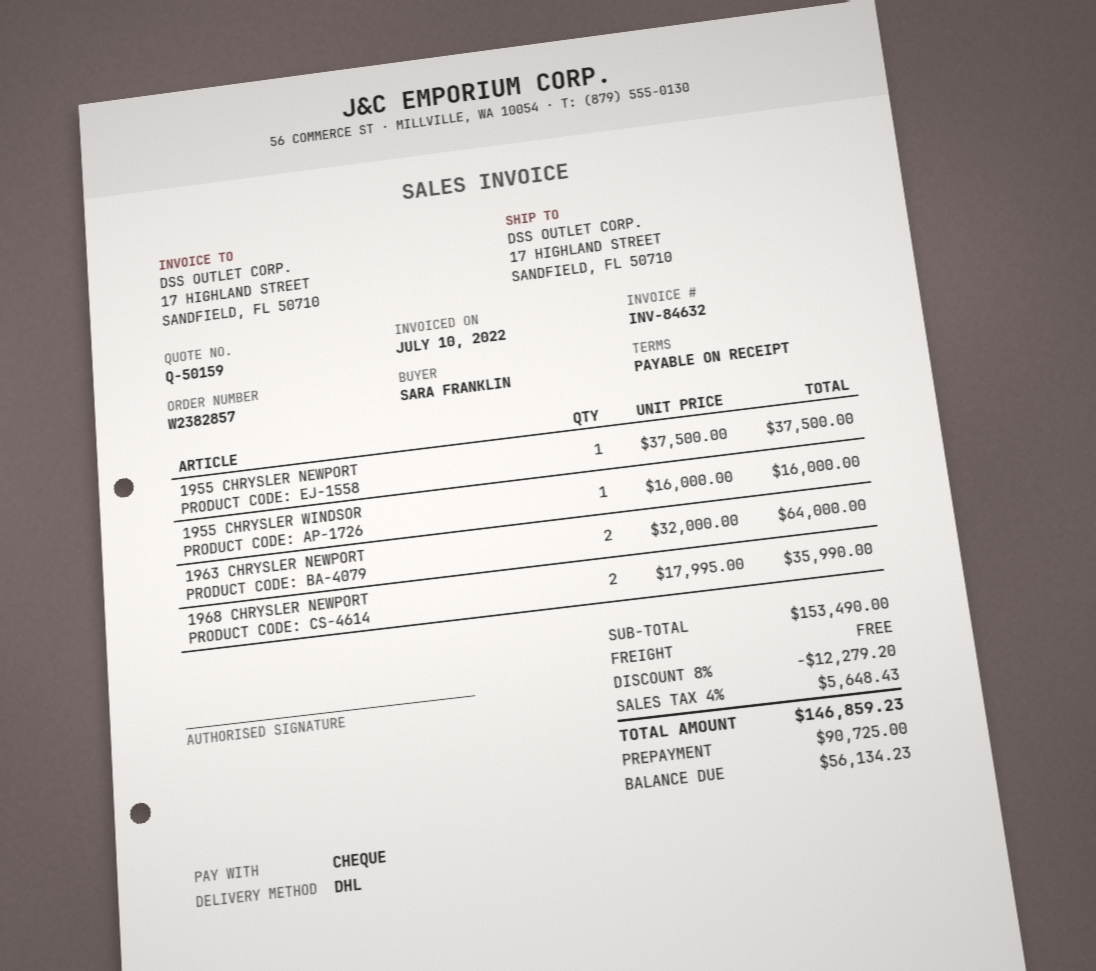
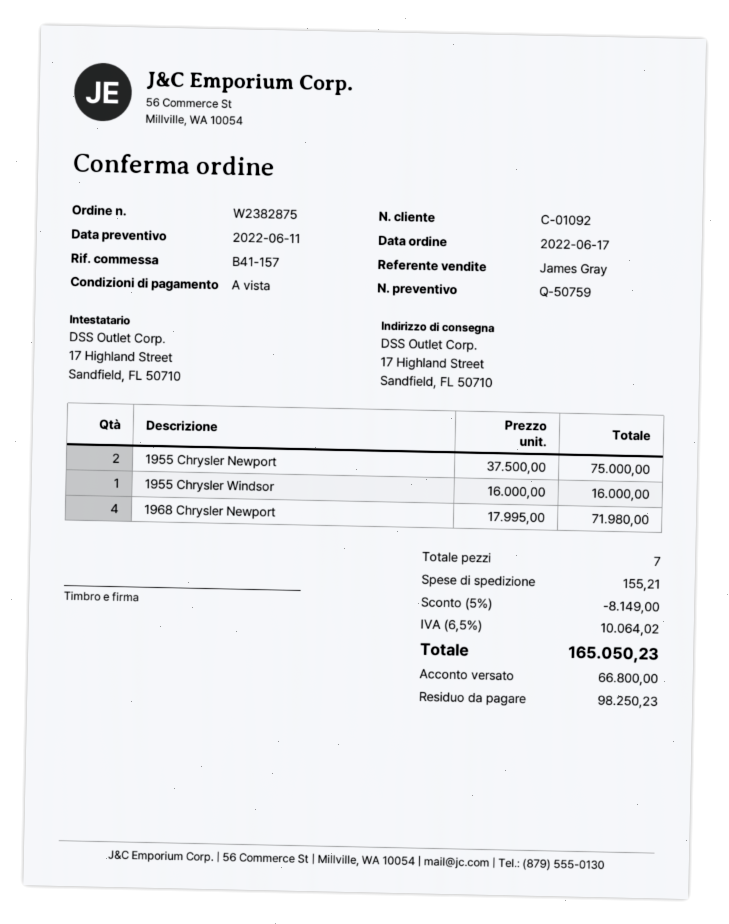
quote number: Q-50159 -> Q-50759
order number: W2382857 -> W2382875
1955 CHRYSLER NEWPORT: 1 x 37500.00 = 37500.00 -> 2 x 37500.00 = 75000.00
1963 CHRYSLER NEWPORT: 2 x 32000.00 = 64000.00 -> none
1968 CHRYSLER NEWPORT: 2 x 17995.00 = 35990.00 -> 4 x 17995.00 = 71980.00
discount: 8% = 12279.20 -> 5% = 8149.00
shipping: 0.00 -> 155.21
tax: 4% = 5648.43 -> 6.5% = 10064.02
total: 146859.23 -> 165050.23
deposit: 90725.00 -> 66800.00
balance: 56134.23 -> 98250.23

